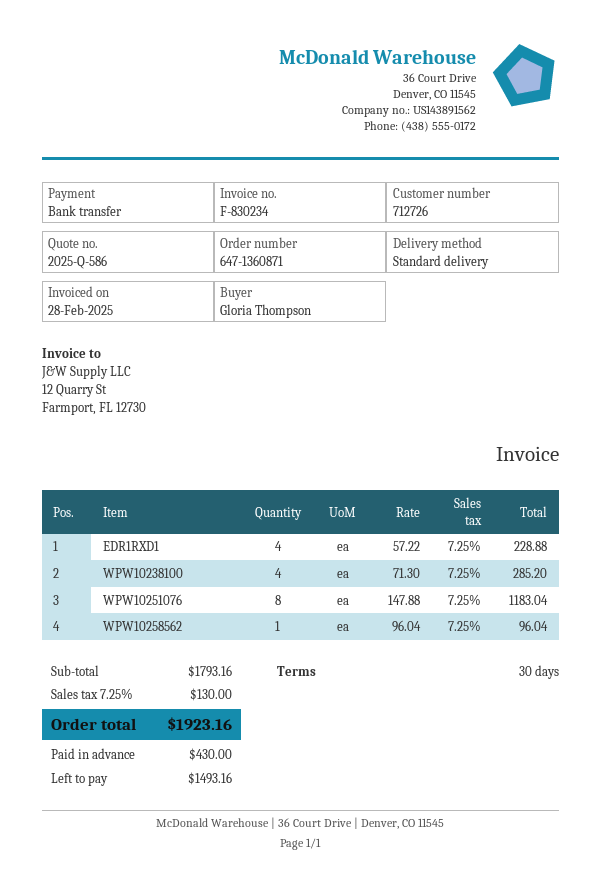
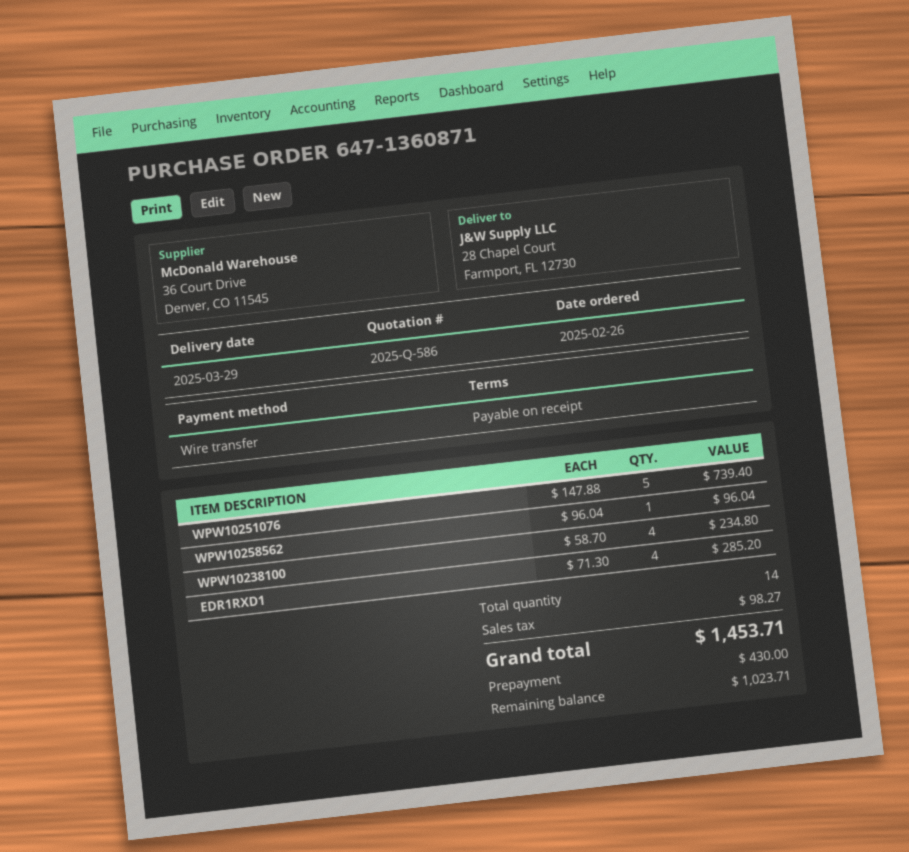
payment terms: 30 days -> on receipt
EDR1RXD1: 4 x 57.22 = 228.88 -> 4 x 71.30 = 285.20
WPW10238100: 4 x 71.30 = 285.20 -> 4 x 58.70 = 234.80
WPW10251076: 8 x 147.88 = 1183.04 -> 5 x 147.88 = 739.40
tax: 130.00 -> 98.27
total: 1923.16 -> 1453.71
balance: 1493.16 -> 1023.71

